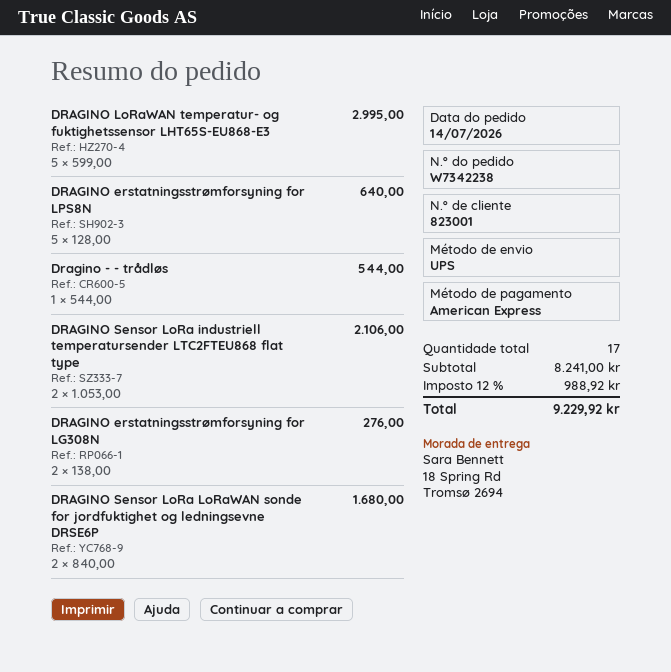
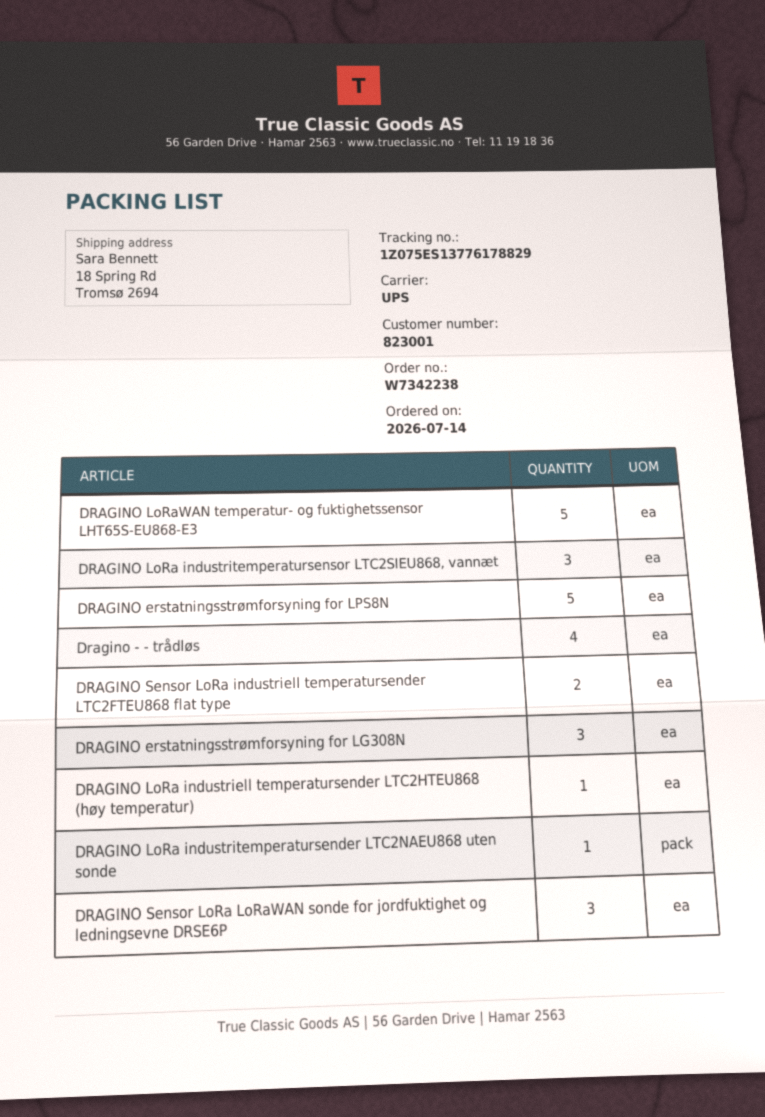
Dragino - - trådløs: 1 -> 4
DRAGINO erstatningsstrømforsyning for LG308N: 2 -> 3
DRAGINO Sensor LoRa LoRaWAN sonde for jordfuktighet og ledningsevne DRSE6P: 2 -> 3
DRAGINO LoRa industritemperatursensor LTC2SIEU868, vannæt: none -> 3
DRAGINO LoRa industriell temperatursender LTC2HTEU868 (høy temperatur): none -> 1
DRAGINO LoRa industritemperatursender LTC2NAEU868 uten sonde: none -> 1

